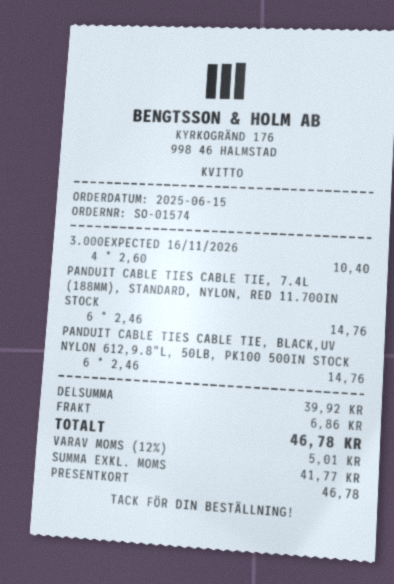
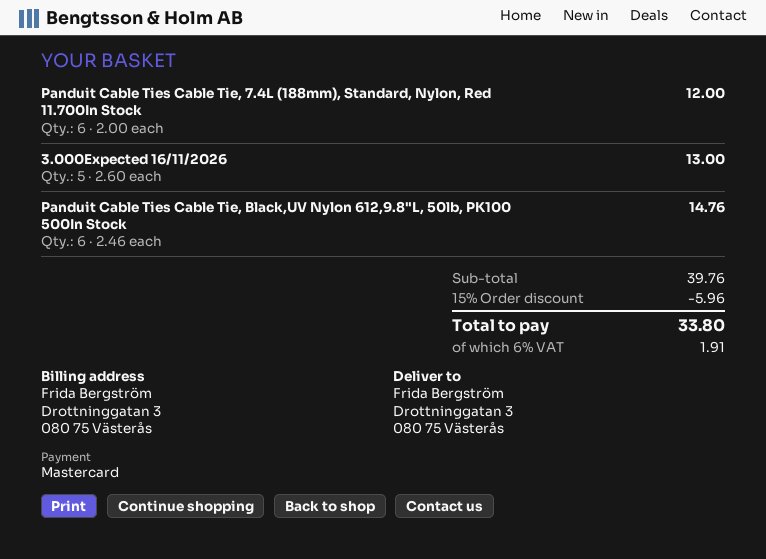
payment method: gift card -> Mastercard
3.000EXPECTED 16/11/2026: 4 x 2.60 = 10.40 -> 5 x 2.60 = 13.00
PANDUIT CABLE TIES CABLE TIE, 7.4L (188MM), STANDARD, NYLON, RED 11.700IN STOCK: 6 x 2.46 = 14.76 -> 6 x 2.00 = 12.00
subtotal: 39.92 -> 39.76
discount: none -> 15% = 5.96
shipping: 6.86 -> none
tax: 12% = 5.01 -> 6% = 1.91
total: 46.78 -> 33.80

